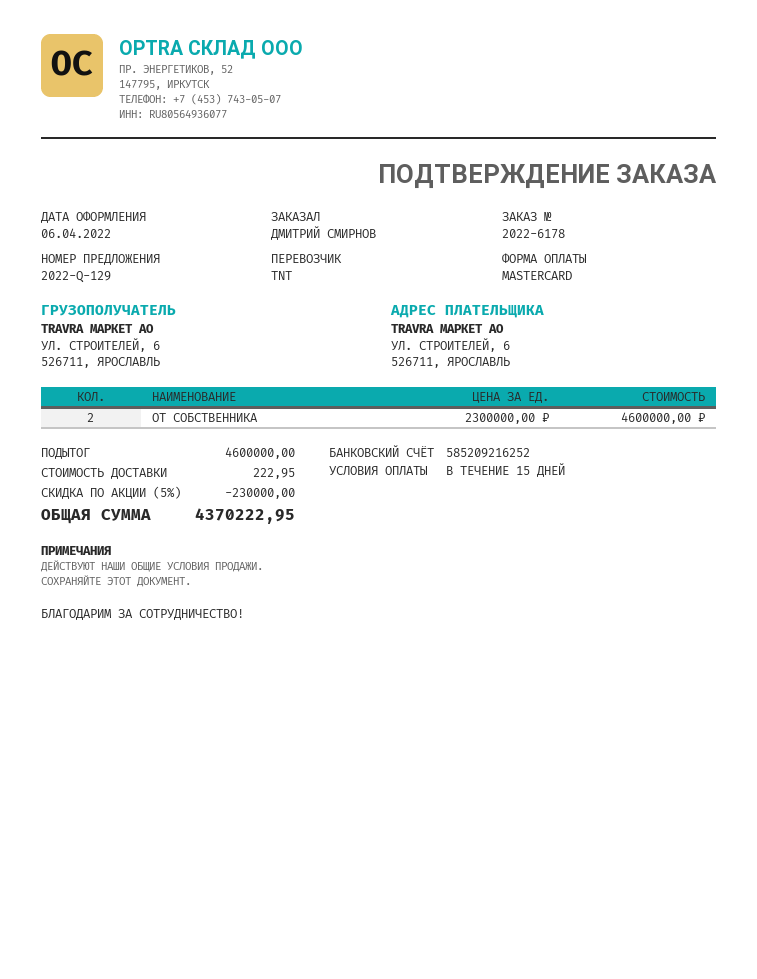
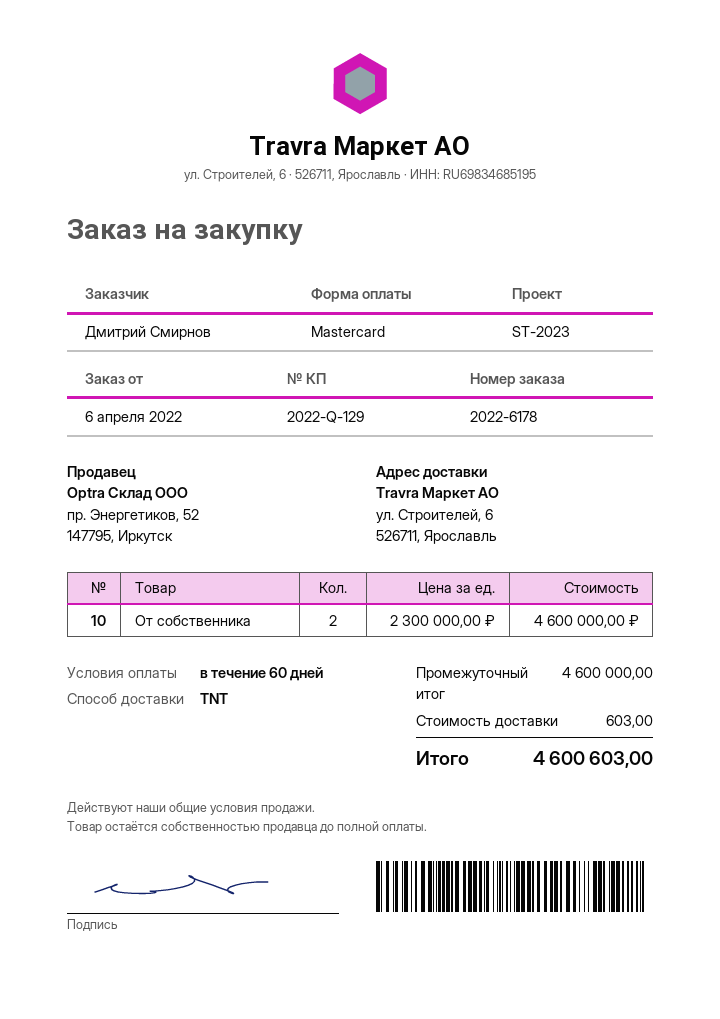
payment terms: 15 days -> 60 days
discount: 5% = 230000.00 -> none
shipping: 222.95 -> 603.00
total: 4370222.95 -> 4600603.00

